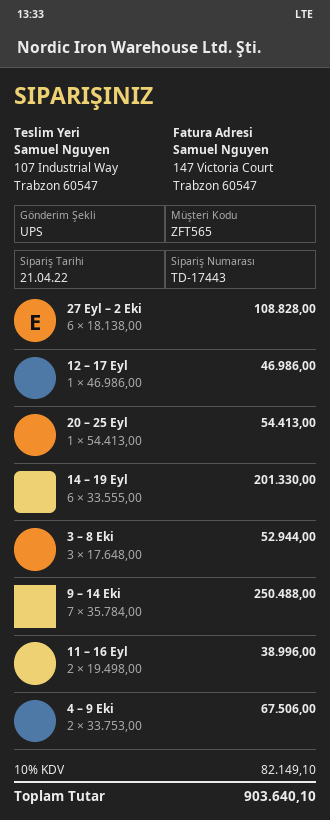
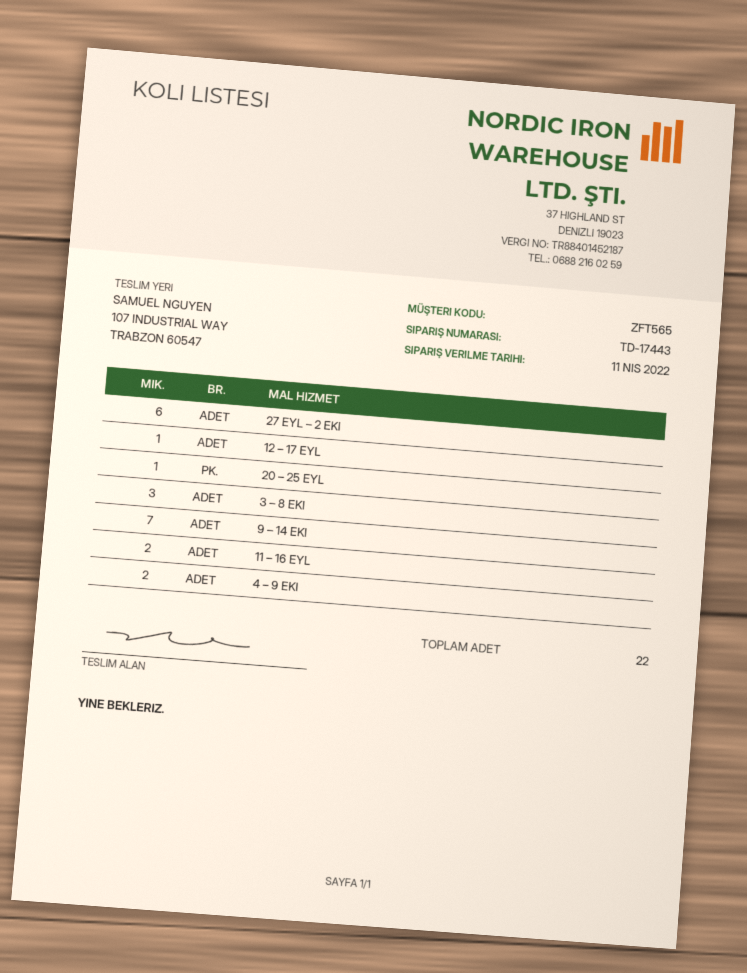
order date: 2022-04-21 -> 2022-04-11
14 – 19 Eyl: 6 -> none

